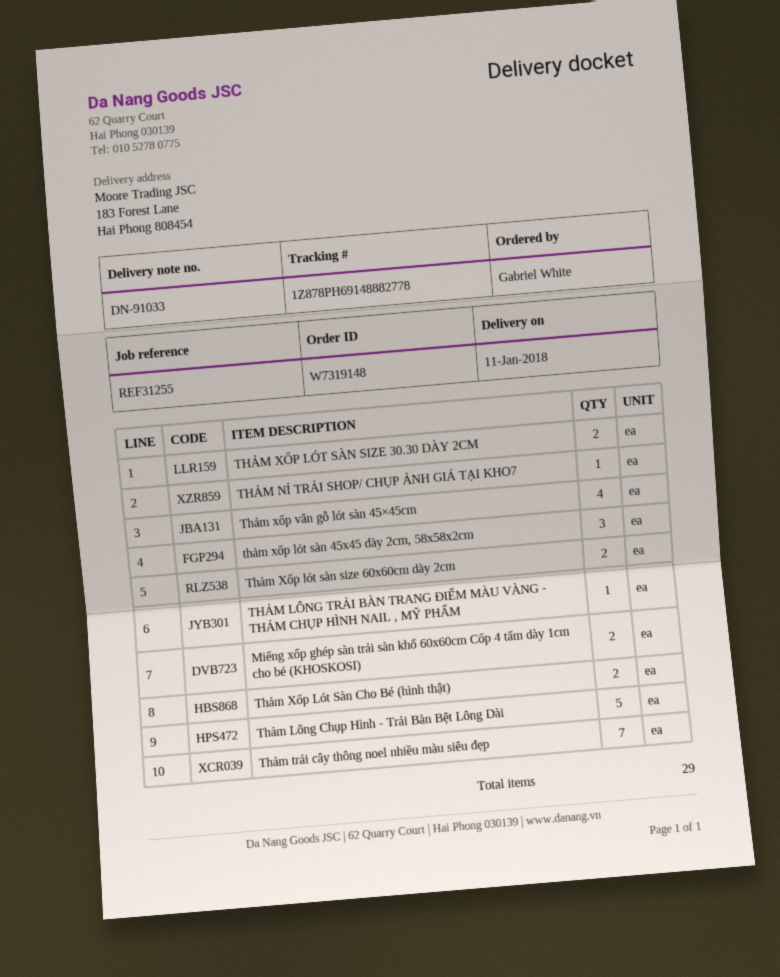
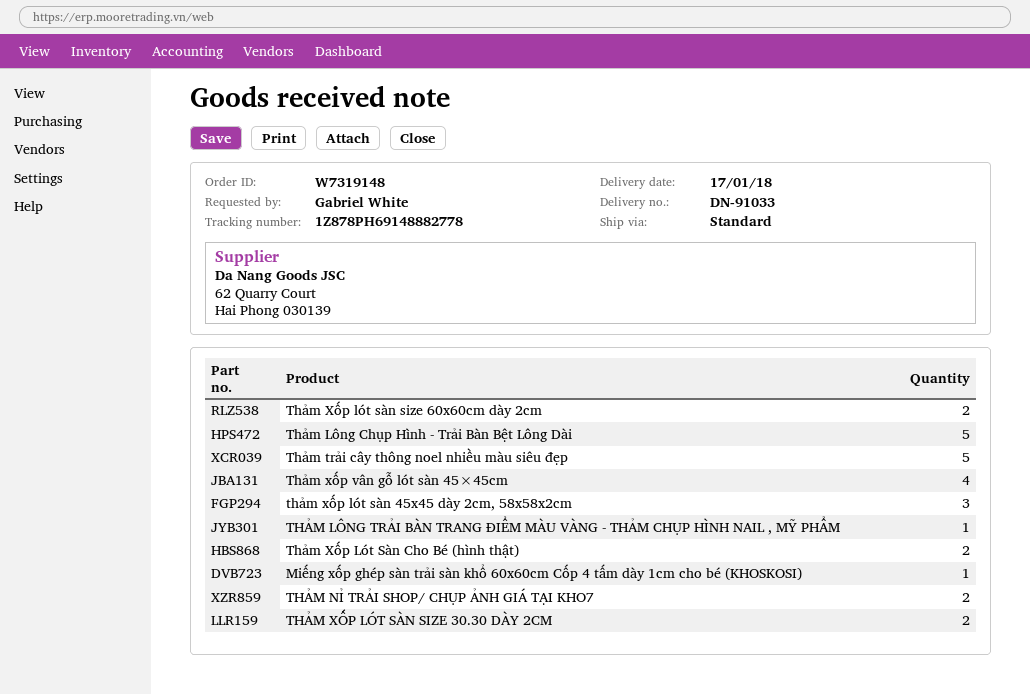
delivery date: 2018-01-11 -> 2018-01-17
THẢM NỈ TRẢI SHOP/ CHỤP ẢNH GIÁ TẠI KHO7: 1 -> 2
Miếng xốp ghép sàn trải sàn khổ 60x60cm Cốp 4 tấm dày 1cm cho bé (KHOSKOSI): 2 -> 1
Thảm trải cây thông noel nhiều màu siêu đẹp: 7 -> 5

